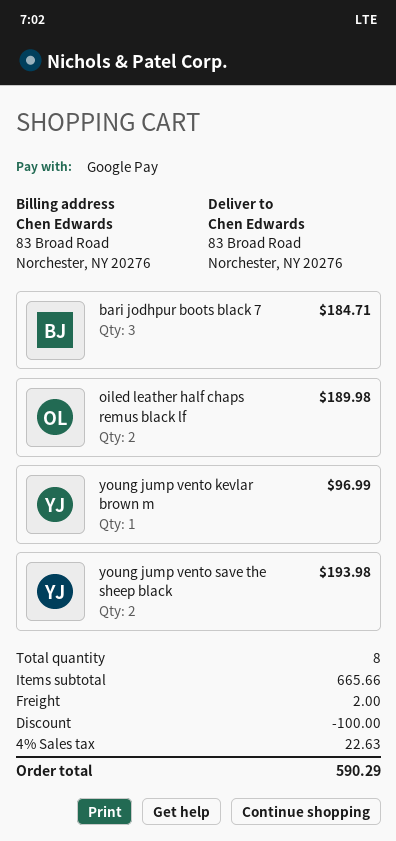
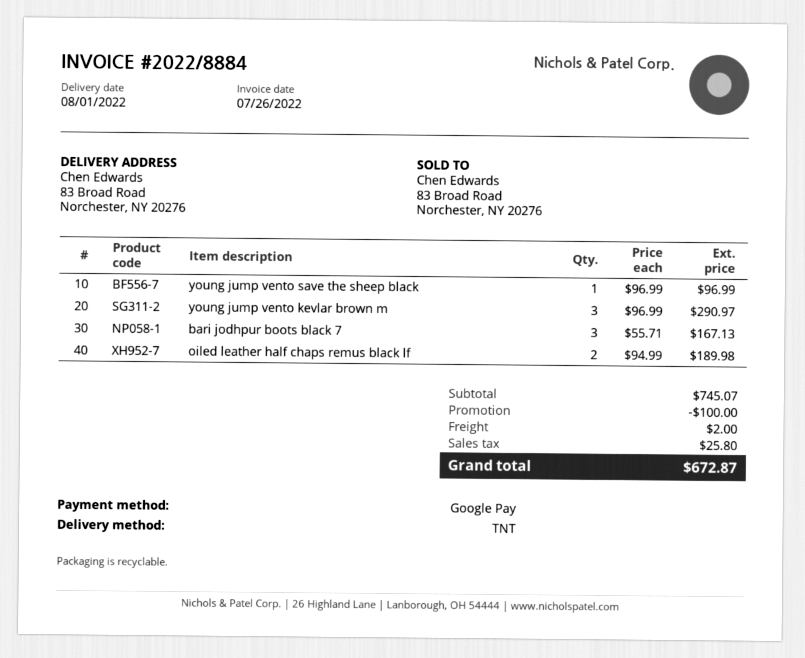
bari jodhpur boots black 7: 3 for 184.71 -> 3 for 167.13
young jump vento kevlar brown m: 1 for 96.99 -> 3 for 290.97
young jump vento save the sheep black: 2 for 193.98 -> 1 for 96.99
subtotal: 665.66 -> 745.07
tax: 22.63 -> 25.80
total: 590.29 -> 672.87

